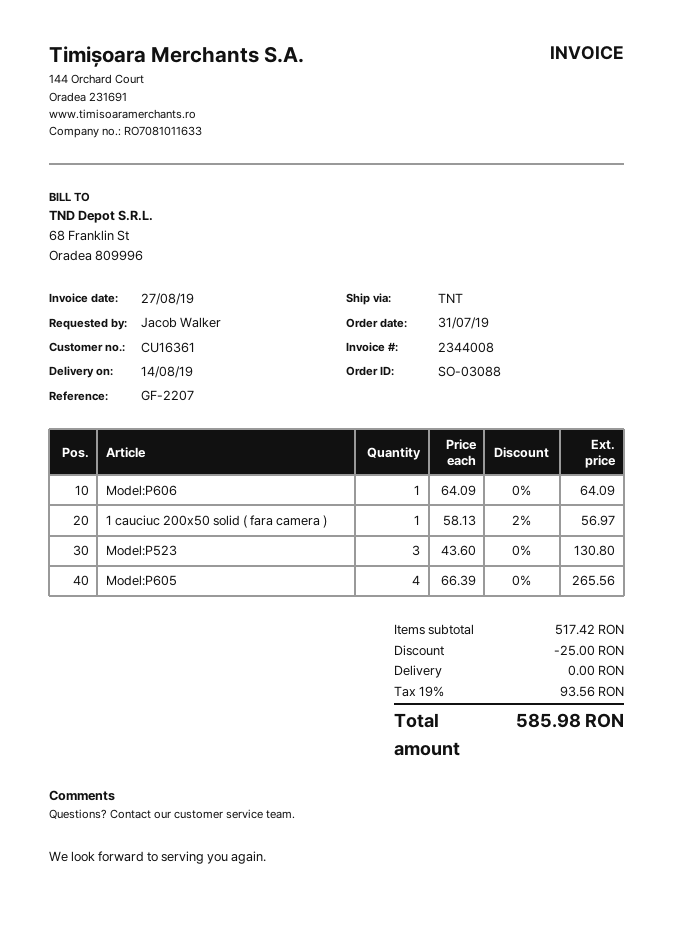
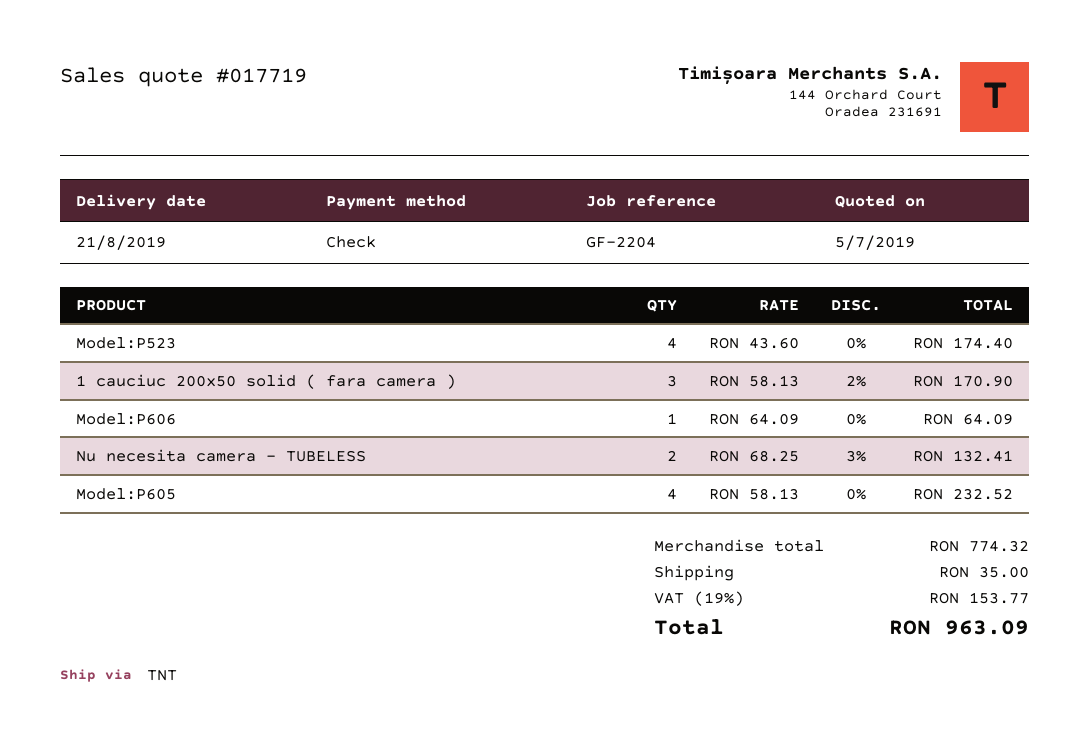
delivery date: 2019-08-14 -> 2019-08-21
reference: GF-2207 -> GF-2204
1 cauciuc 200x50 solid ( fara camera ): 1 x 58.13 - 2% = 56.97 -> 3 x 58.13 - 2% = 170.90
Model:P523: 3 x 43.60 = 130.80 -> 4 x 43.60 = 174.40
Model:P605: 4 x 66.39 = 265.56 -> 4 x 58.13 = 232.52
Nu necesita camera - TUBELESS: none -> 2 x 68.25 - 3% = 132.41
subtotal: 517.42 -> 774.32
discount: 25.00 -> none
shipping: 0.00 -> 35.00
tax: 19% = 93.56 -> 19% = 153.77
total: 585.98 -> 963.09

